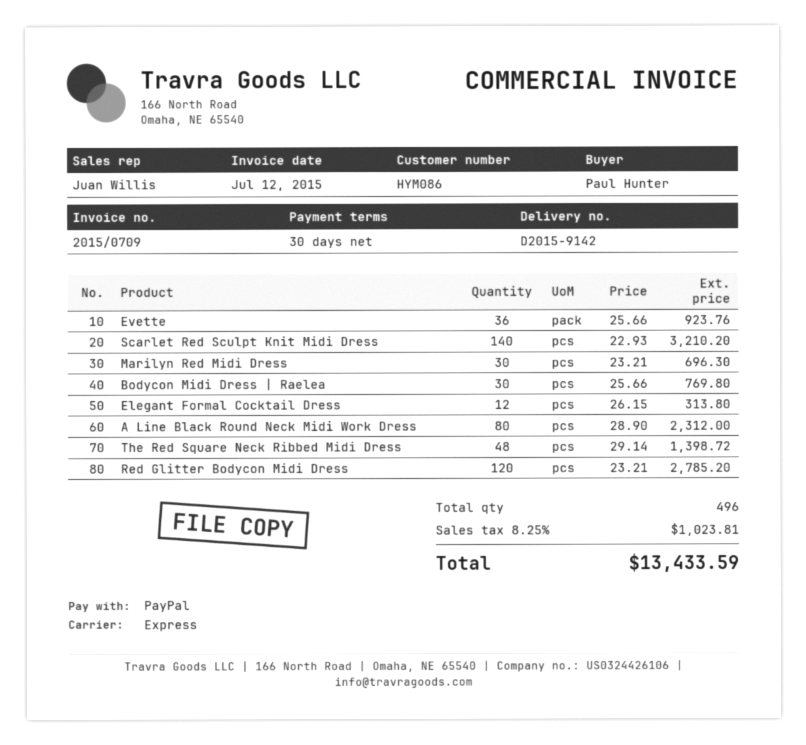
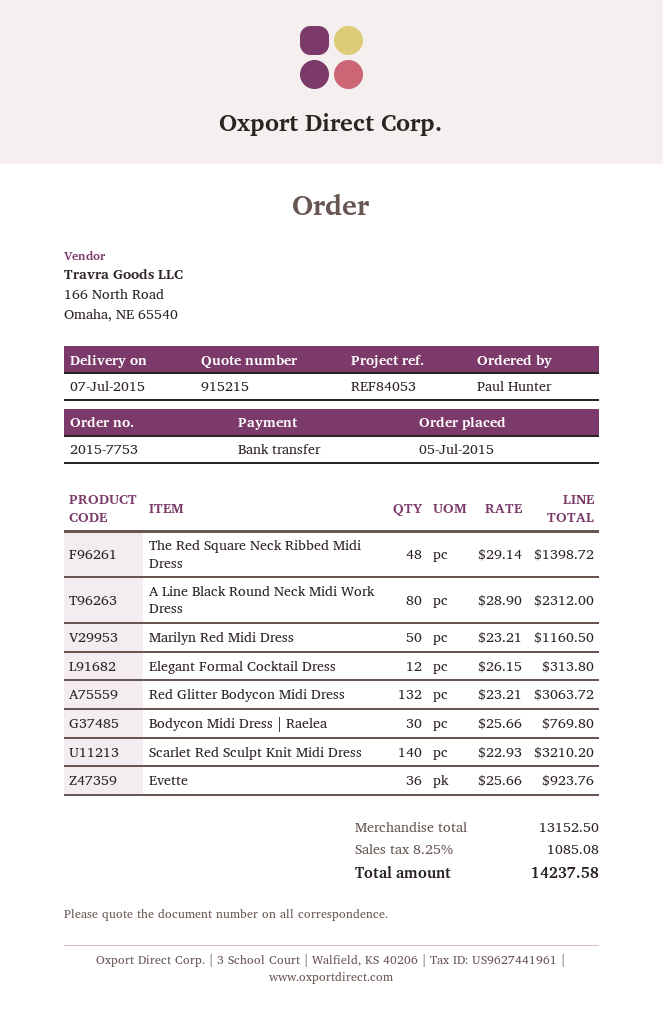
payment method: PayPal -> bank transfer
Marilyn Red Midi Dress: 30 x 23.21 = 696.30 -> 50 x 23.21 = 1160.50
Red Glitter Bodycon Midi Dress: 120 x 23.21 = 2785.20 -> 132 x 23.21 = 3063.72
tax: 8.25% = 1023.81 -> 8.25% = 1085.08
total: 13433.59 -> 14237.58

